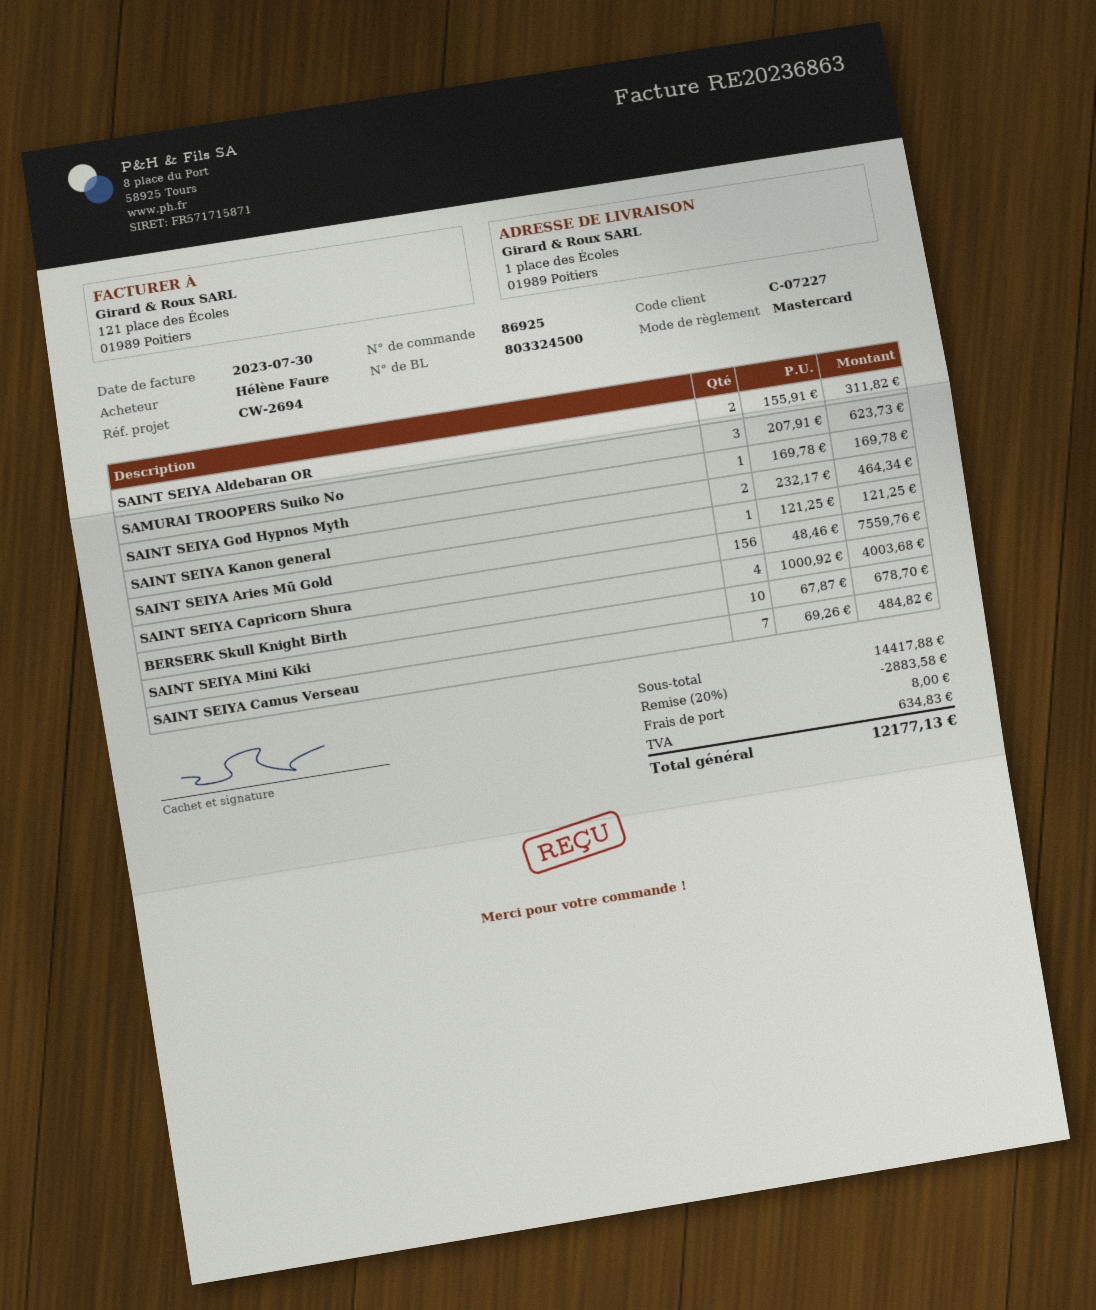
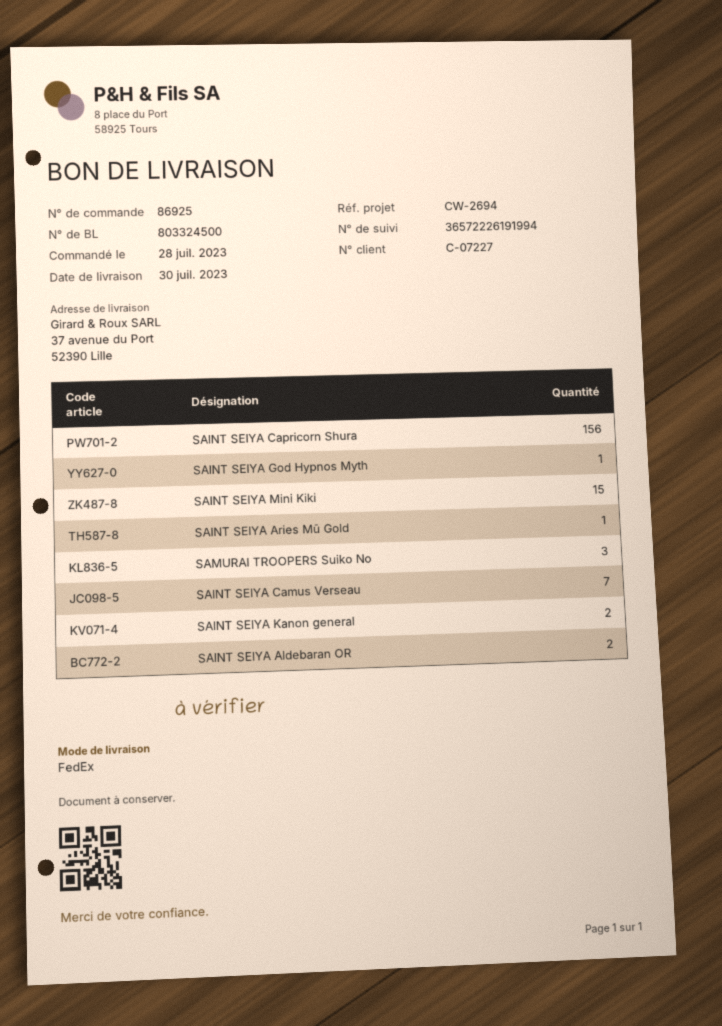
ship to: 1 place des Écoles, 01989 Poitiers -> 37 avenue du Port, 52390 Lille
BERSERK Skull Knight Birth: 4 -> none
SAINT SEIYA Mini Kiki: 10 -> 15

